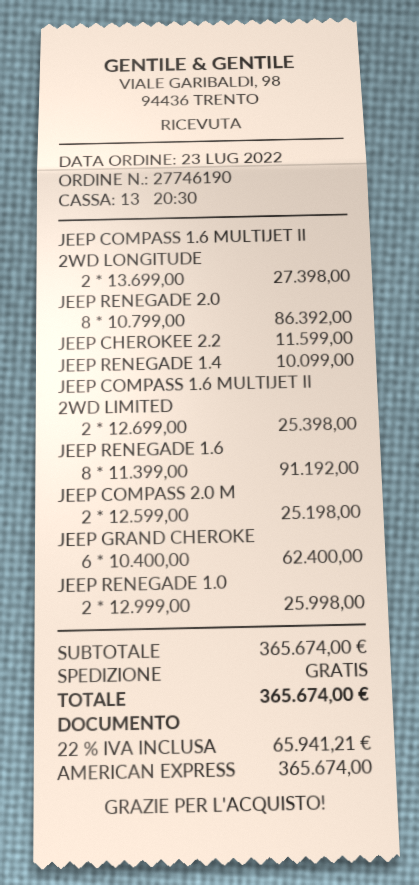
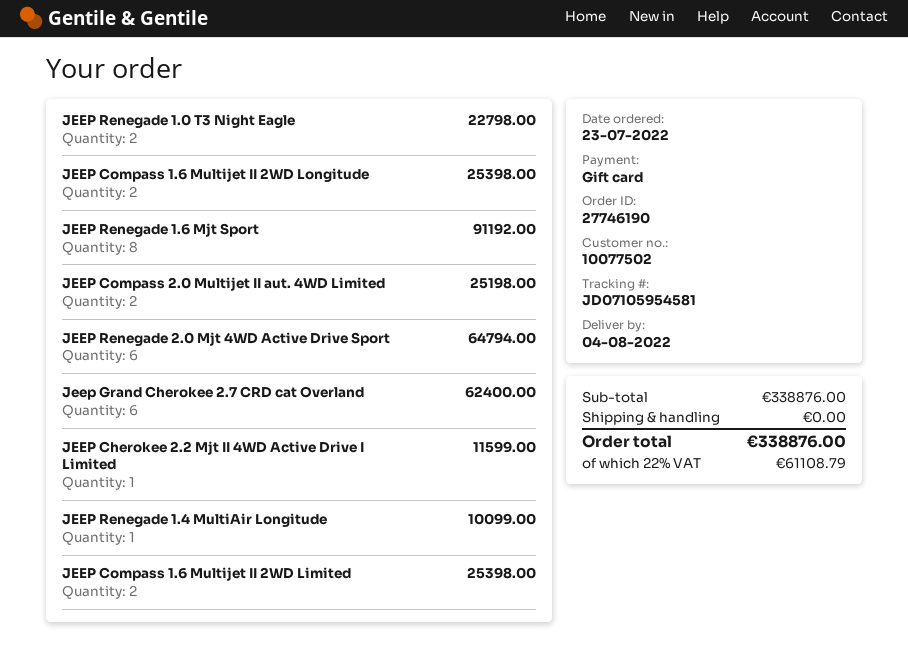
payment method: American Express -> gift card
JEEP COMPASS 1.6 MULTIJET II 2WD LONGITUDE: 2 for 27398.00 -> 2 for 25398.00
JEEP RENEGADE 2.0: 8 for 86392.00 -> 6 for 64794.00
JEEP RENEGADE 1.0: 2 for 25998.00 -> 2 for 22798.00
subtotal: 365674.00 -> 338876.00
tax: 22% = 65941.21 -> 22% = 61108.79
total: 365674.00 -> 338876.00

